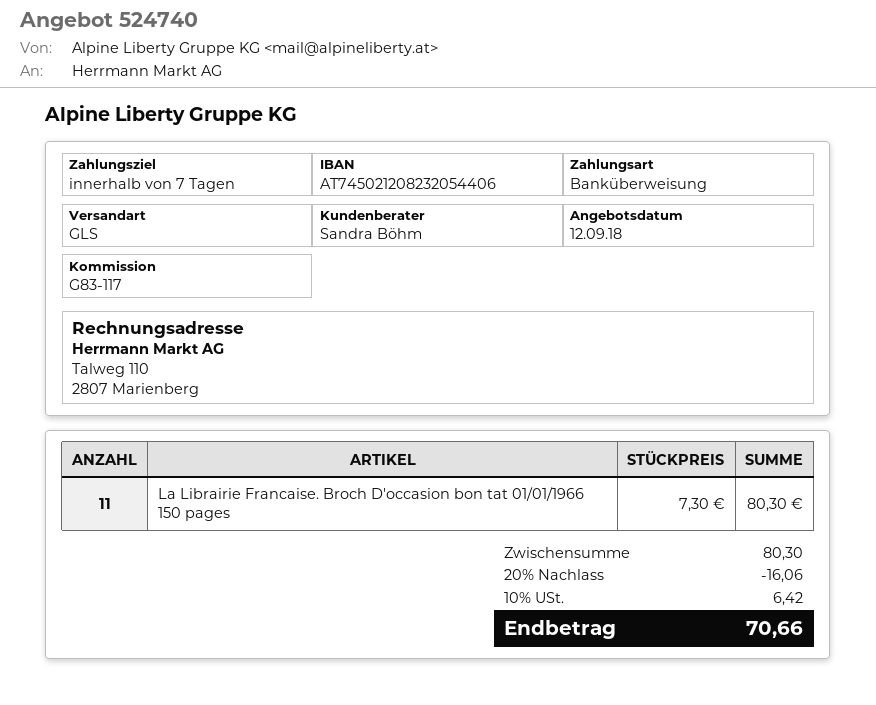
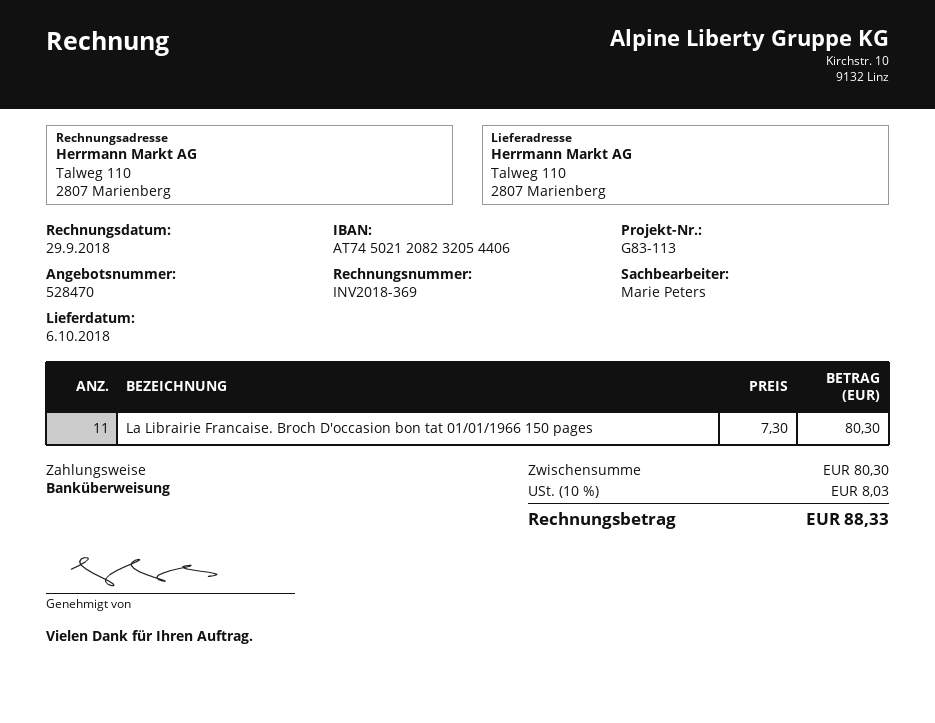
quote number: 524740 -> 528470
reference: G83-117 -> G83-113
sales rep: Sandra Böhm -> Marie Peters
discount: 20% = 16.06 -> none
tax: 10% = 6.42 -> 10% = 8.03
total: 70.66 -> 88.33

